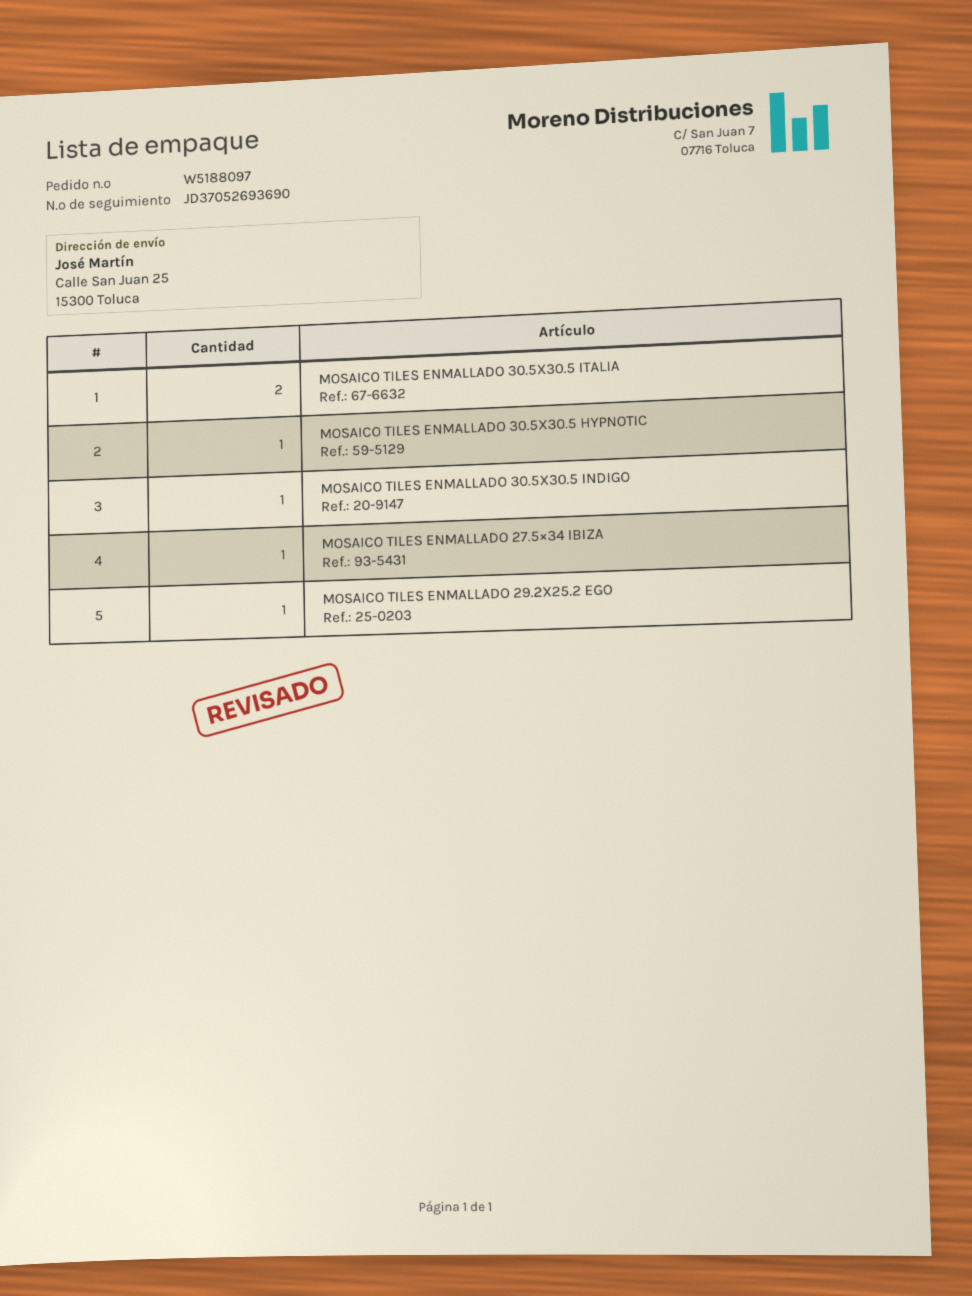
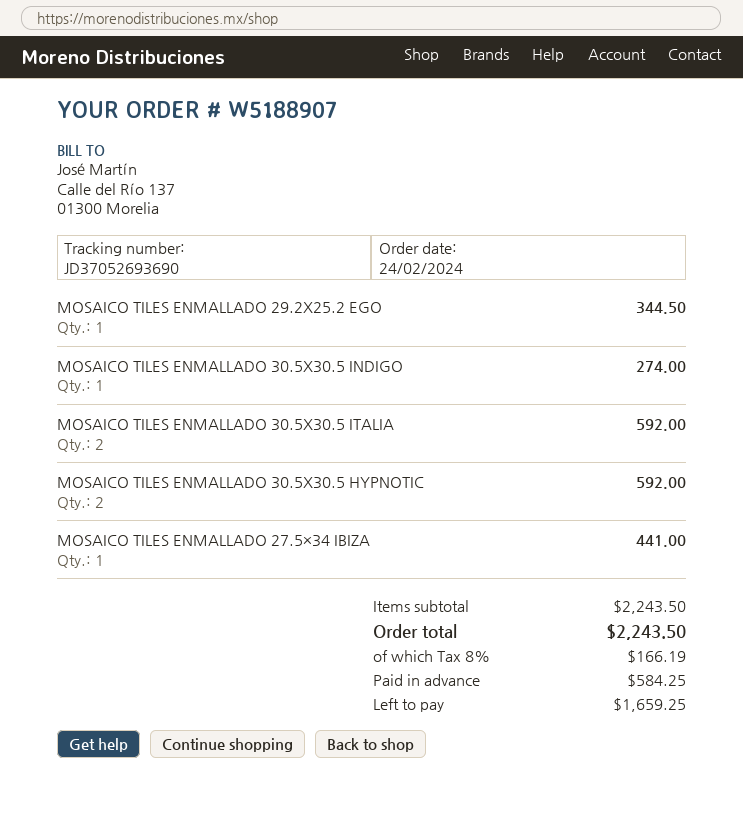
order number: W5188097 -> W5188907
MOSAICO TILES ENMALLADO 30.5X30.5 HYPNOTIC: 1 -> 2

